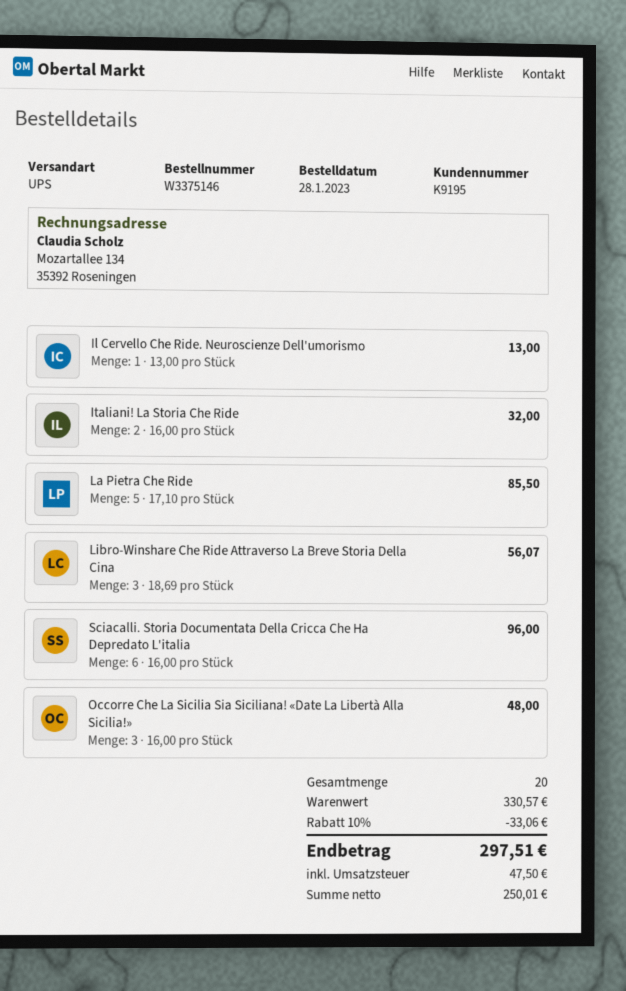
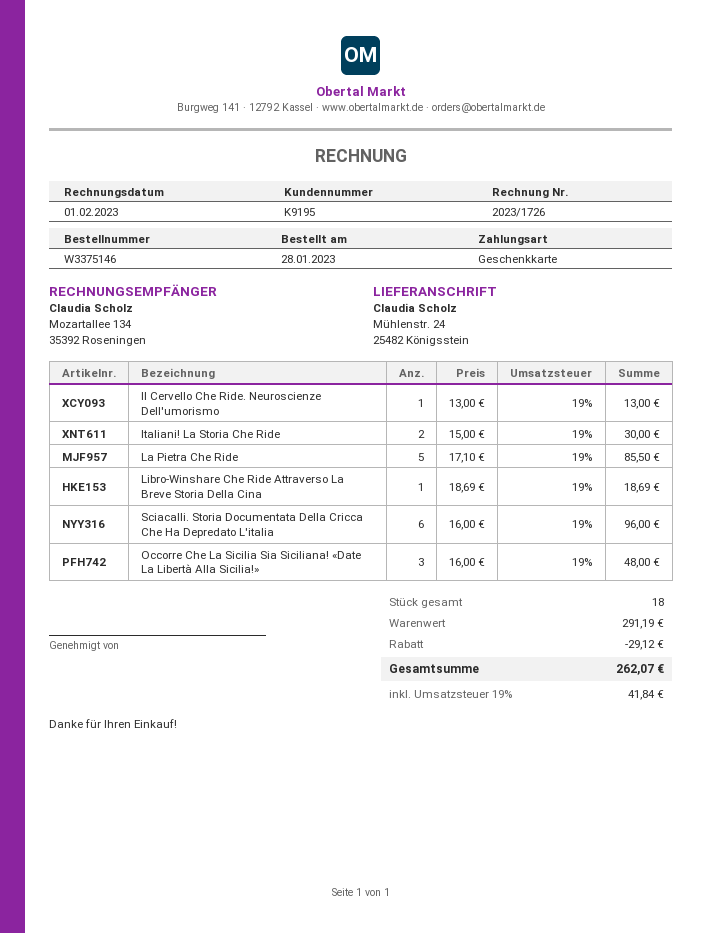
Italiani! La Storia Che Ride: 2 x 16.00 = 32.00 -> 2 x 15.00 = 30.00
Libro-Winshare Che Ride Attraverso La Breve Storia Della Cina: 3 x 18.69 = 56.07 -> 1 x 18.69 = 18.69
total quantity: 20 -> 18
subtotal: 330.57 -> 291.19
discount: 33.06 -> 29.12
tax: 47.50 -> 41.84
total: 297.51 -> 262.07

